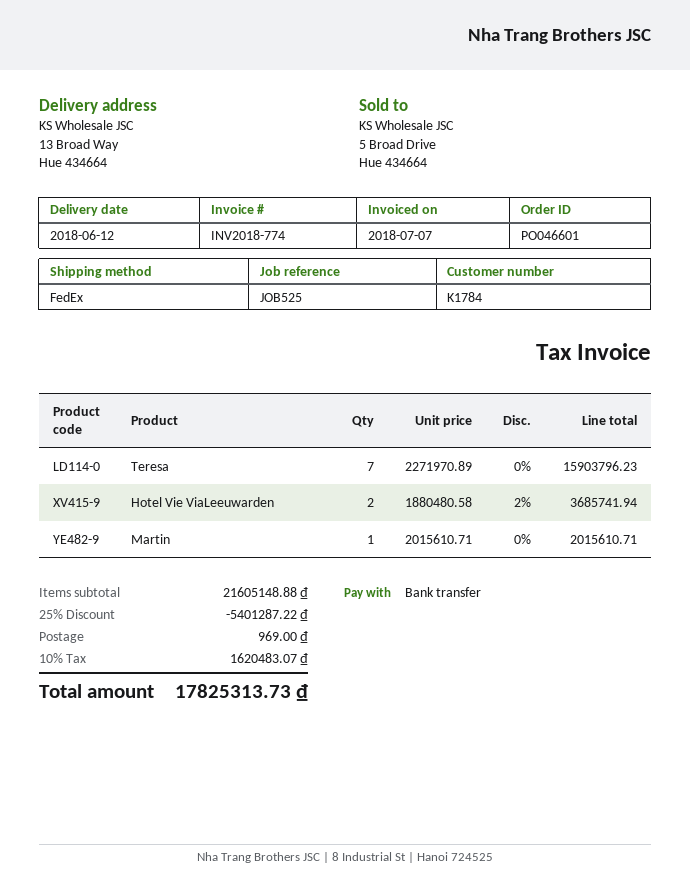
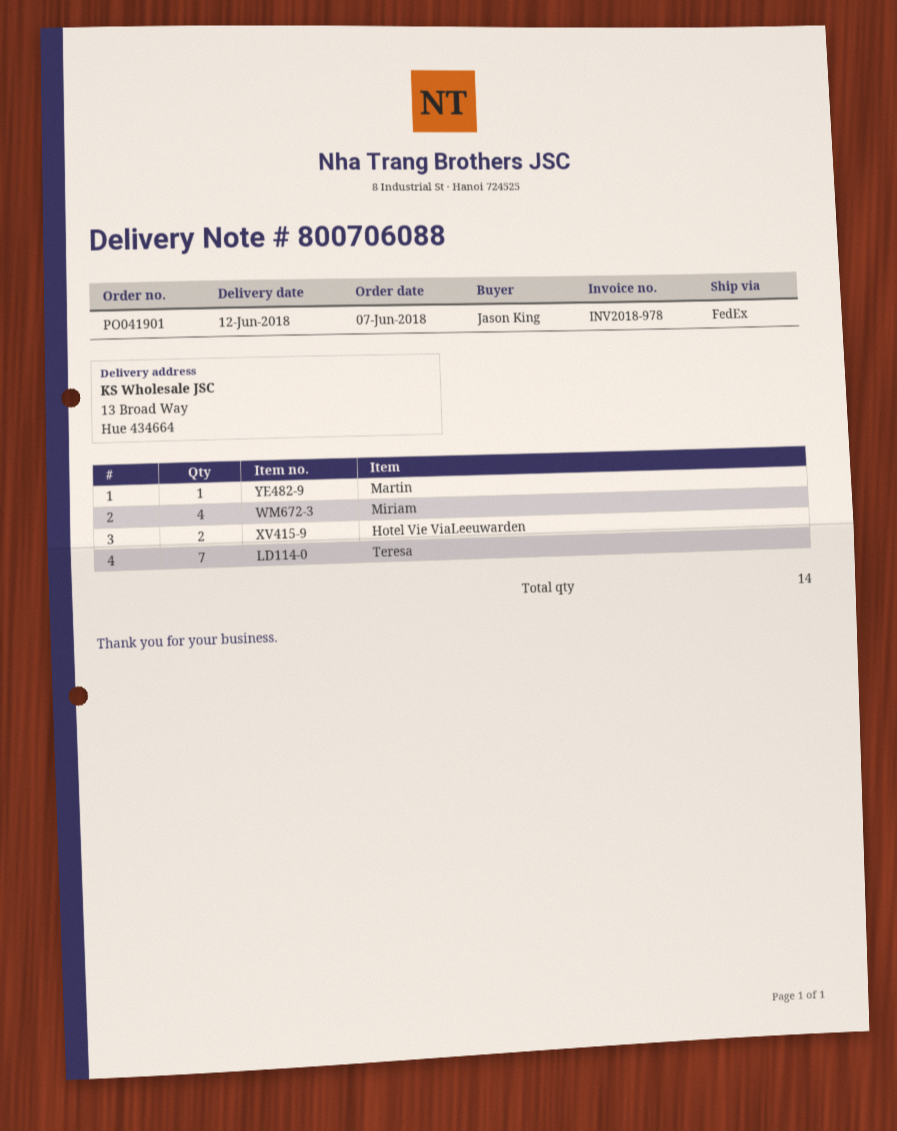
order number: PO046601 -> PO041901
invoice number: INV2018-774 -> INV2018-978
Miriam: none -> 4

